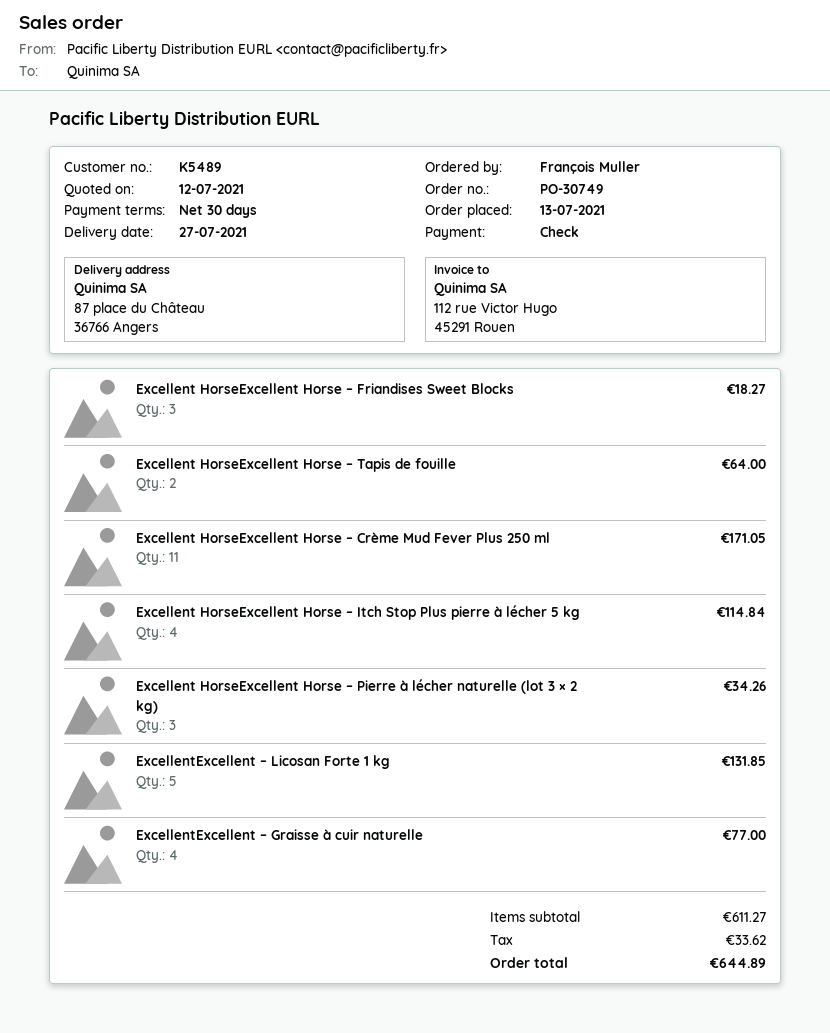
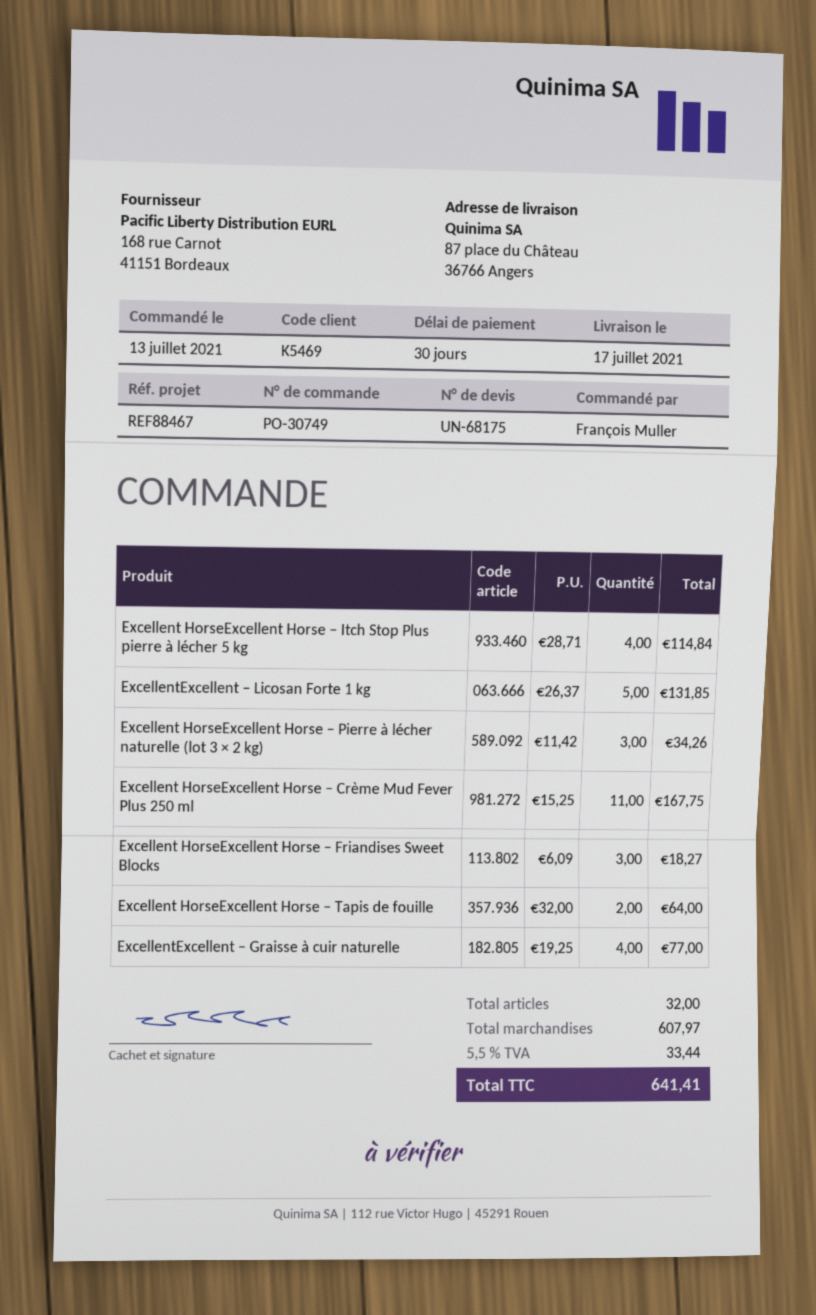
delivery date: 2021-07-27 -> 2021-07-17
customer number: K5489 -> K5469
Excellent HorseExcellent Horse – Crème Mud Fever Plus 250 ml: 11 for 171.05 -> 11 for 167.75
subtotal: 611.27 -> 607.97
tax: 33.62 -> 33.44
total: 644.89 -> 641.41

